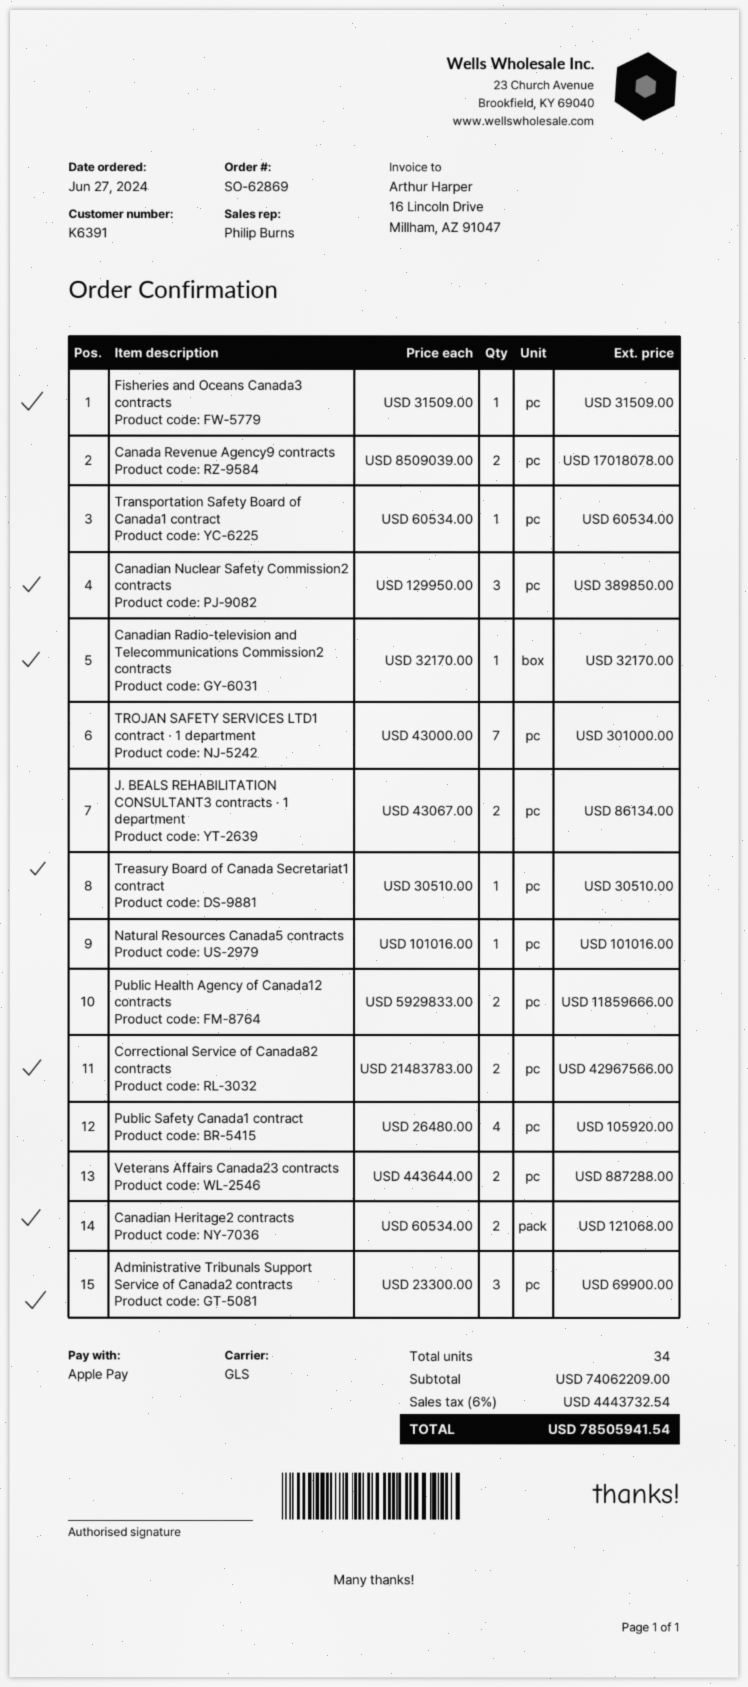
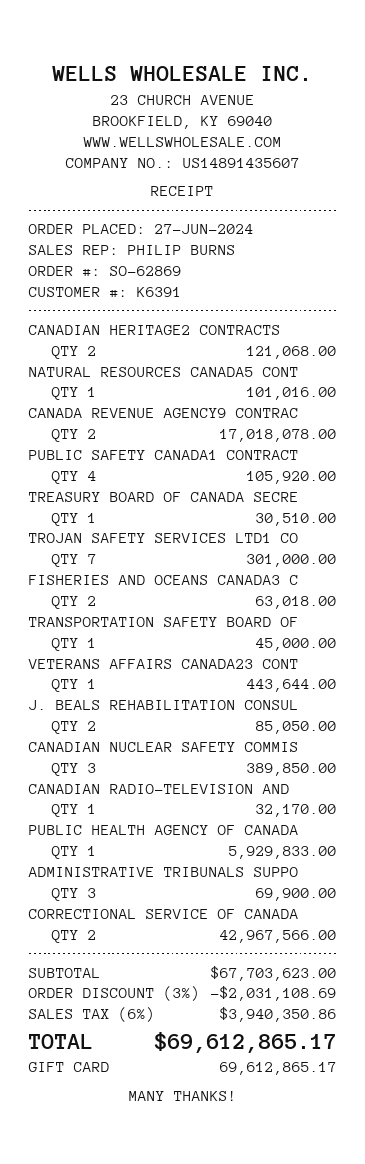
payment method: Apple Pay -> gift card
Fisheries and Oceans Canada3 contracts: 1 for 31509.00 -> 2 for 63018.00
Transportation Safety Board of Canada1 contract: 1 for 60534.00 -> 1 for 45000.00
J. BEALS REHABILITATION CONSULTANT3 contracts · 1 department: 2 for 86134.00 -> 2 for 85050.00
Public Health Agency of Canada12 contracts: 2 for 11859666.00 -> 1 for 5929833.00
Veterans Affairs Canada23 contracts: 2 for 887288.00 -> 1 for 443644.00
subtotal: 74062209.00 -> 67703623.00
discount: none -> 3% = 2031108.69
tax: 6% = 4443732.54 -> 6% = 3940350.86
total: 78505941.54 -> 69612865.17

